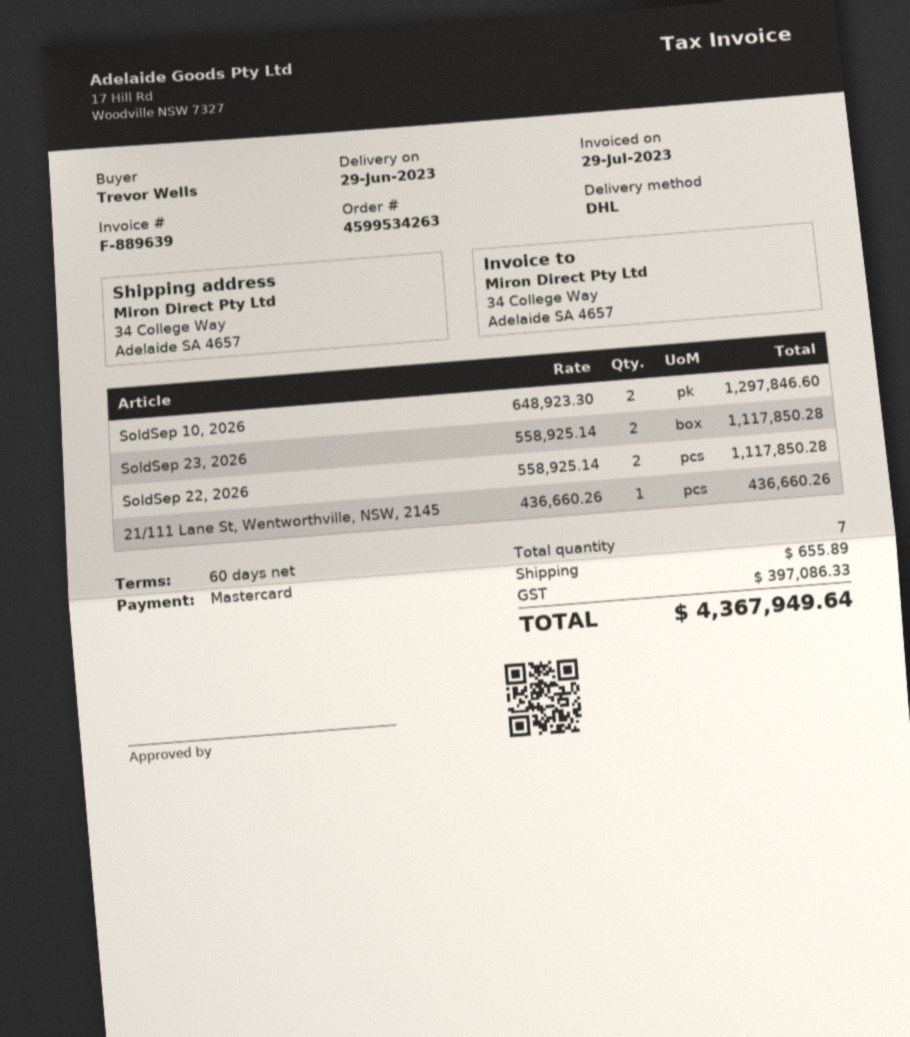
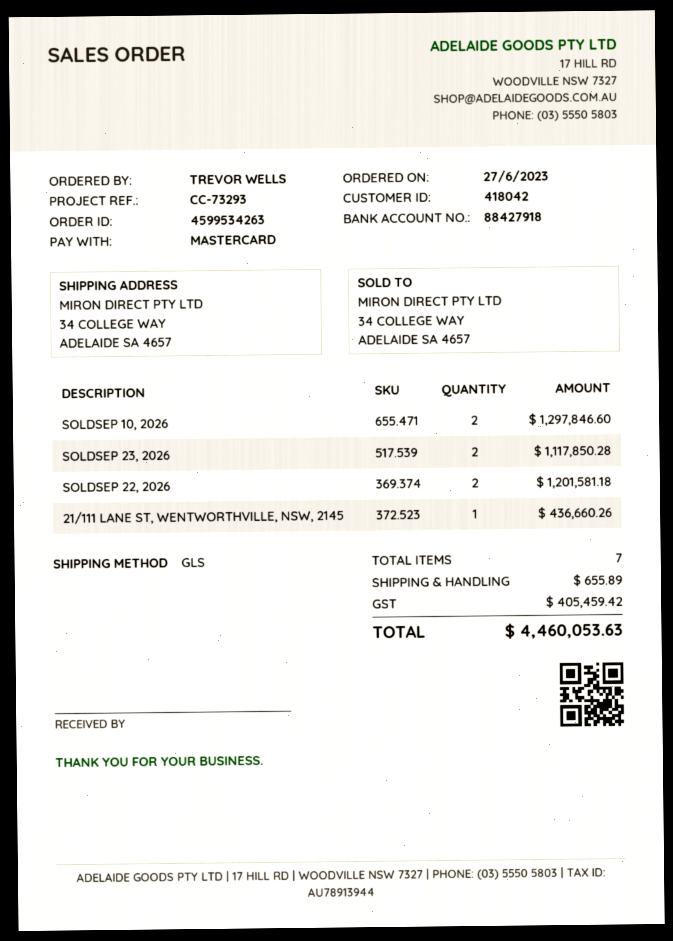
shipping method: DHL -> GLS
SoldSep 22, 2026: 2 for 1117850.28 -> 2 for 1201581.18
tax: 397086.33 -> 405459.42
total: 4367949.64 -> 4460053.63

